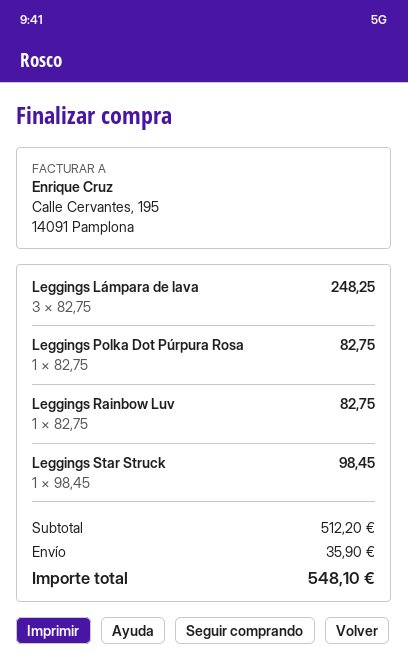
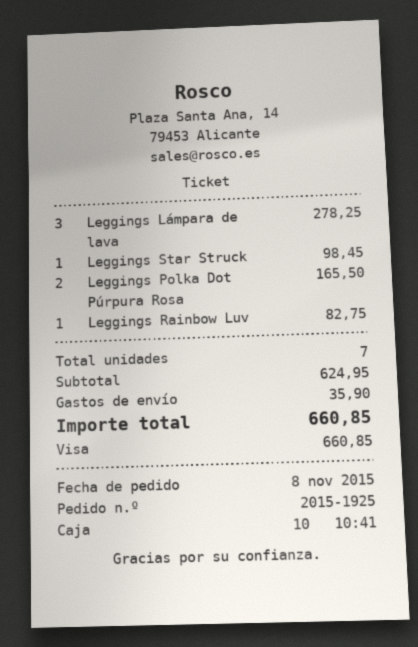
Leggings Lámpara de lava: 3 for 248.25 -> 3 for 278.25
Leggings Polka Dot Púrpura Rosa: 1 for 82.75 -> 2 for 165.50
subtotal: 512.20 -> 624.95
total: 548.10 -> 660.85

